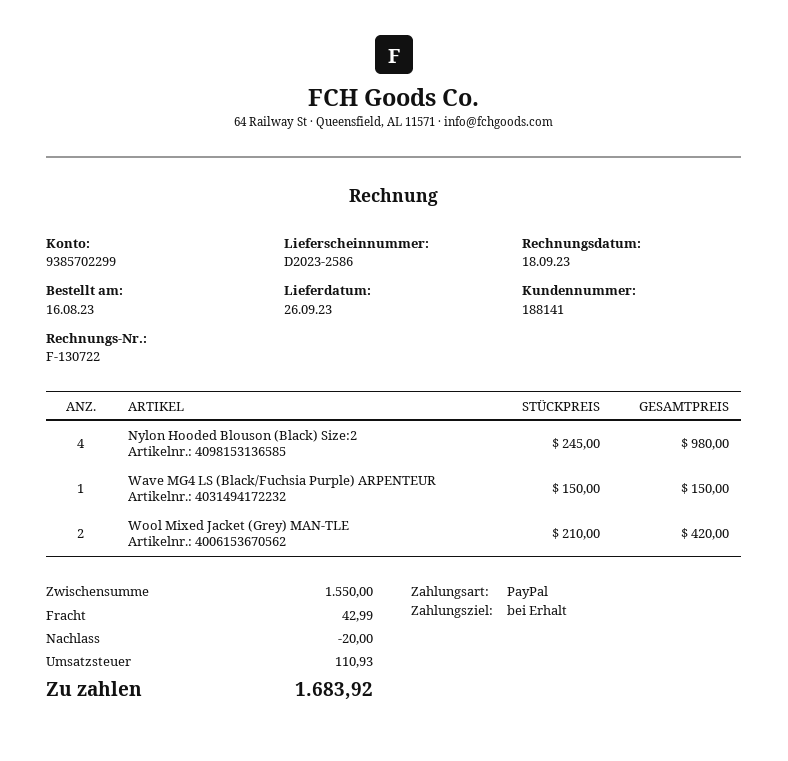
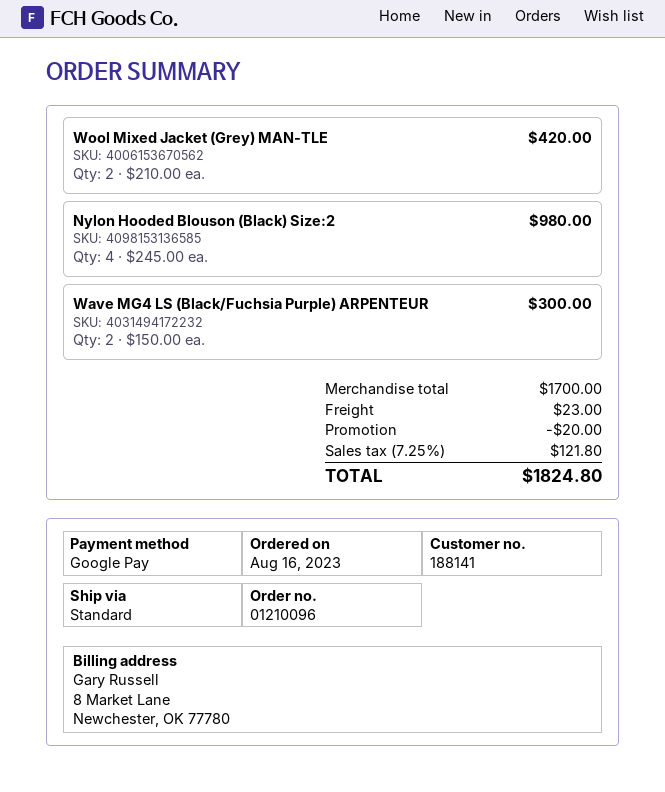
payment method: PayPal -> Google Pay
Wave MG4 LS (Black/Fuchsia Purple) ARPENTEUR: 1 x 150.00 = 150.00 -> 2 x 150.00 = 300.00
subtotal: 1550.00 -> 1700.00
shipping: 42.99 -> 23.00
tax: 110.93 -> 121.80
total: 1683.92 -> 1824.80

